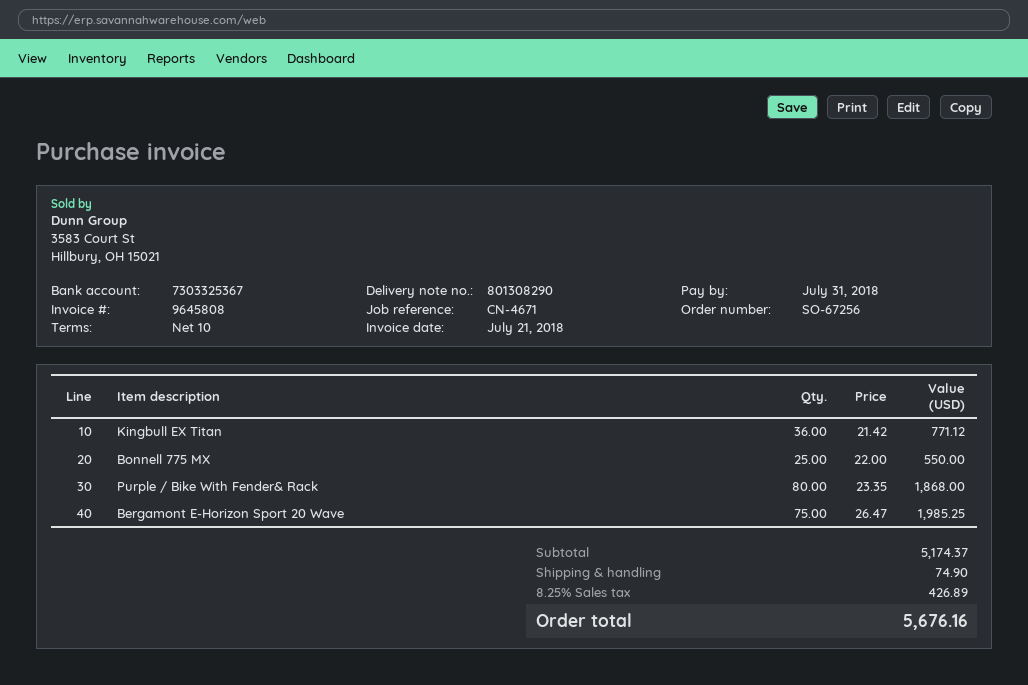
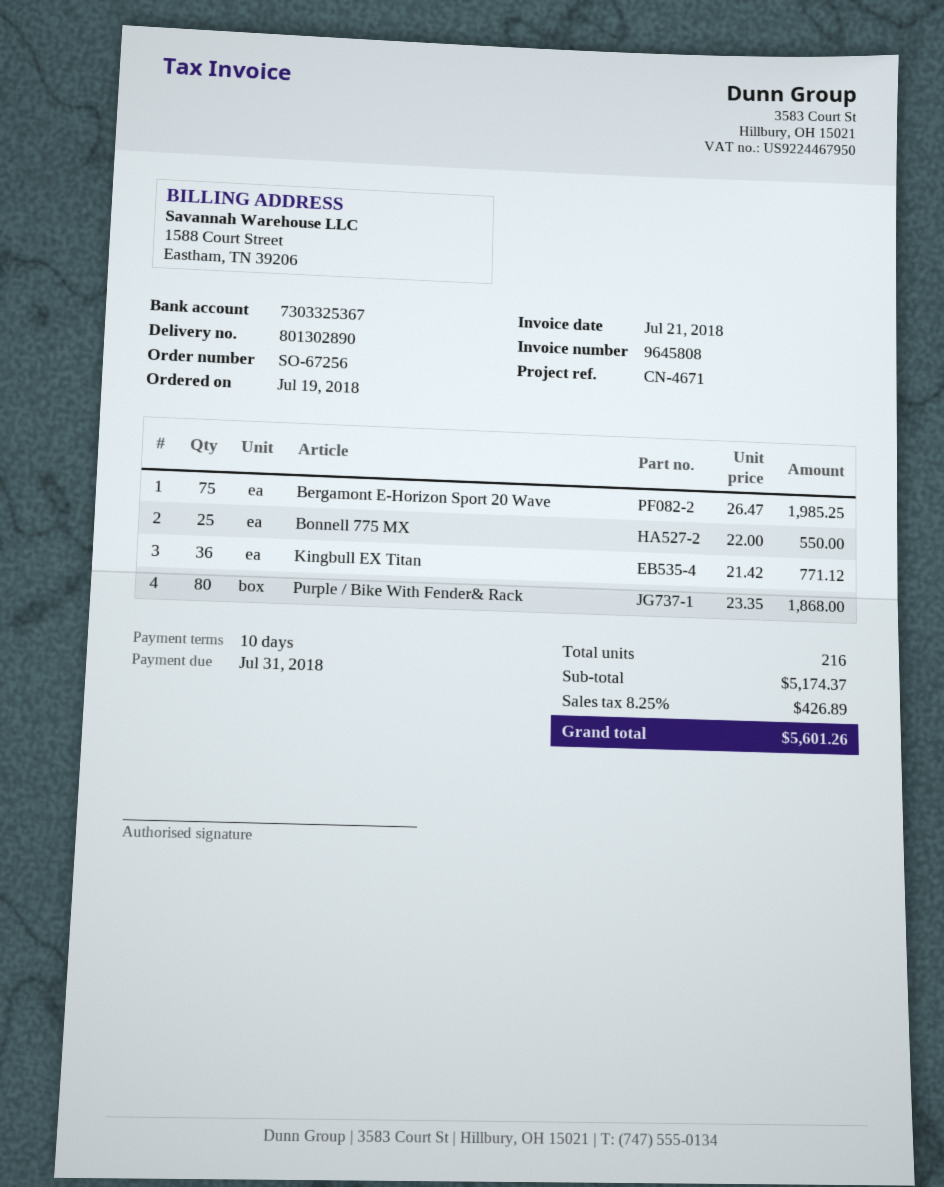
delivery note number: 801308290 -> 801302890
shipping: 74.90 -> none
total: 5676.16 -> 5601.26

